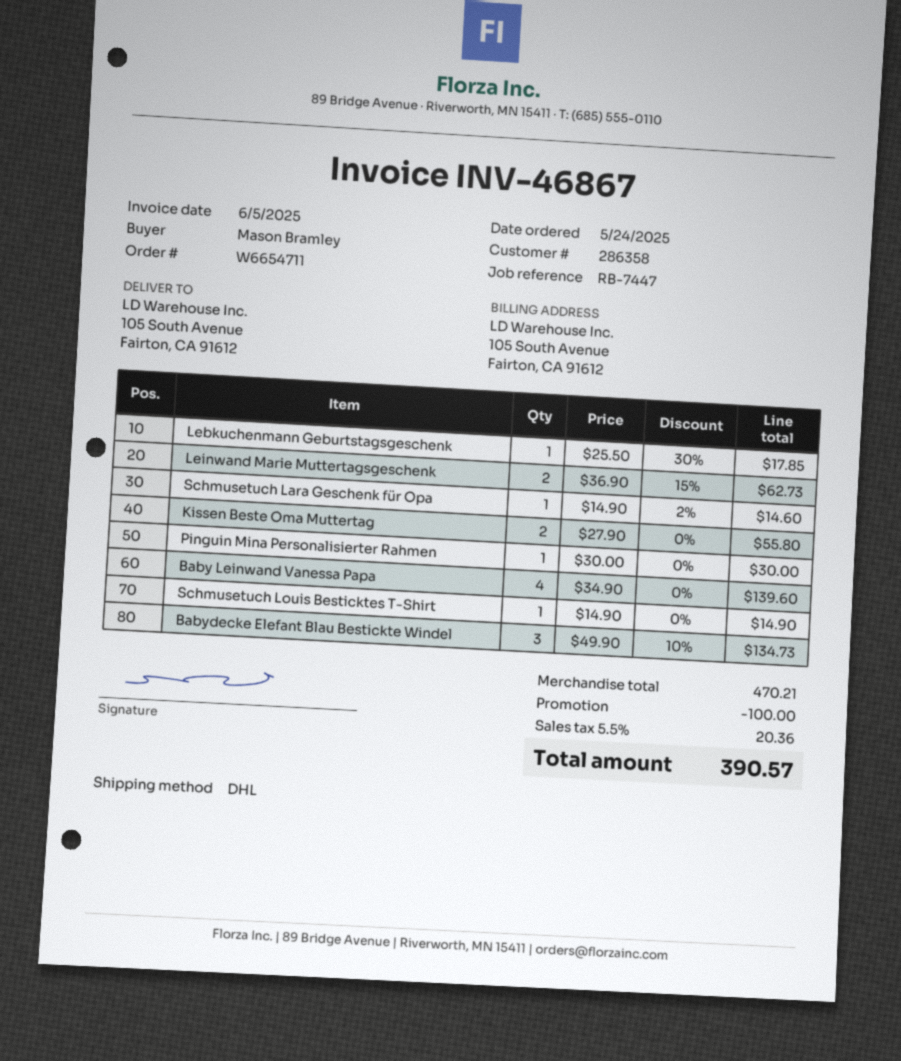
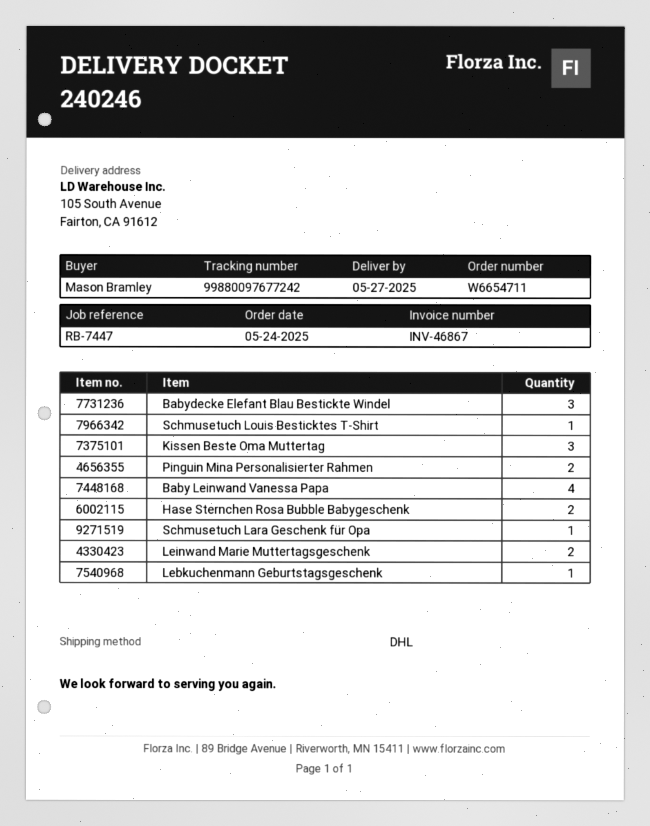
Kissen Beste Oma Muttertag: 2 -> 3
Pinguin Mina Personalisierter Rahmen: 1 -> 2
Hase Sternchen Rosa Bubble Babygeschenk: none -> 2

